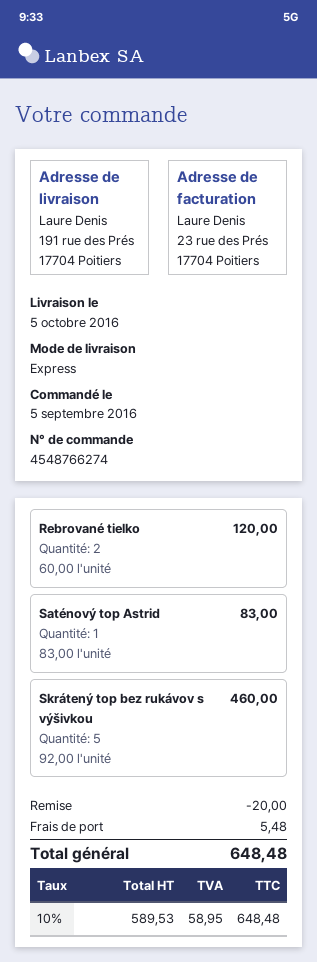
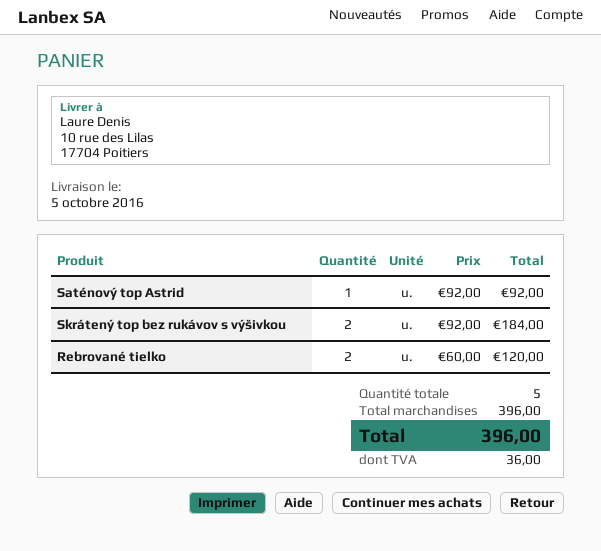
ship to: 191 rue des Prés, 17704 Poitiers -> 10 rue des Lilas, 17704 Poitiers
Saténový top Astrid: 1 x 83.00 = 83.00 -> 1 x 92.00 = 92.00
Skrátený top bez rukávov s výšivkou: 5 x 92.00 = 460.00 -> 2 x 92.00 = 184.00
discount: 20.00 -> none
shipping: 5.48 -> none
tax: 58.95 -> 36.00
total: 648.48 -> 396.00

